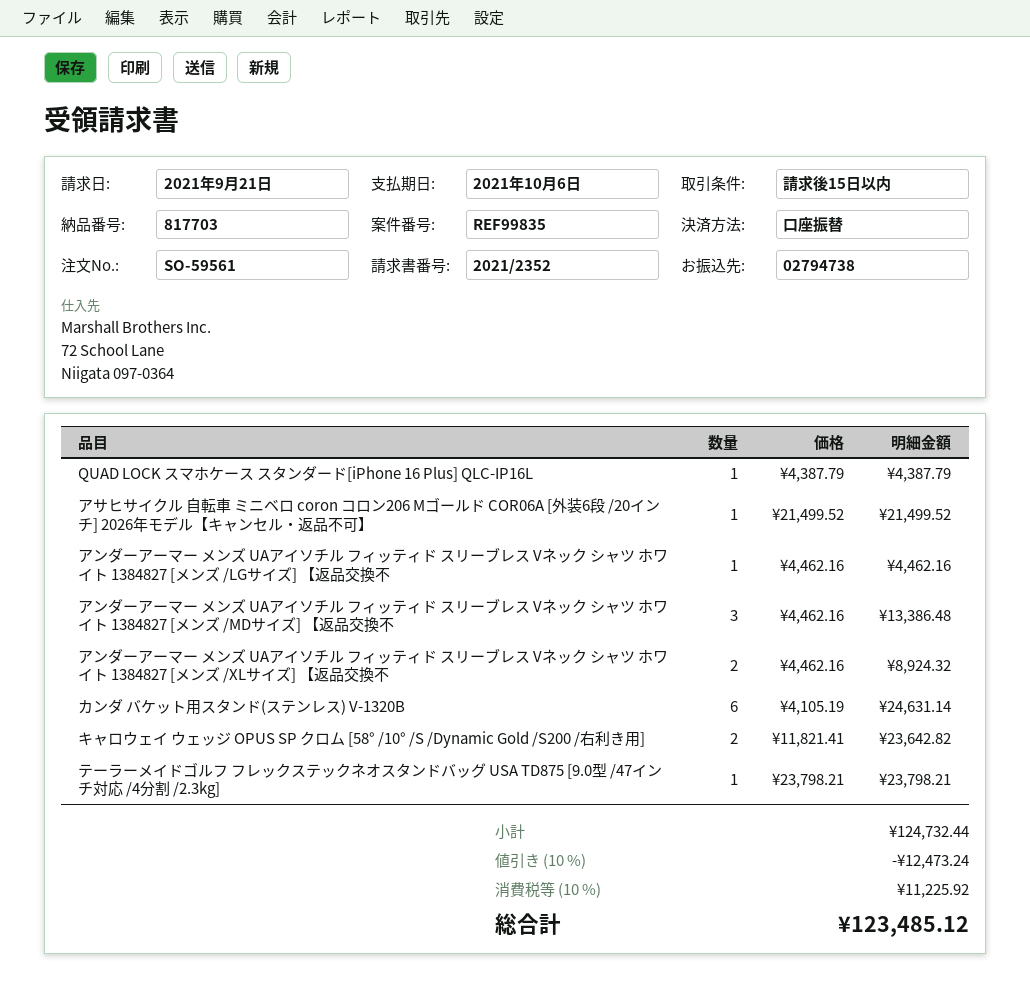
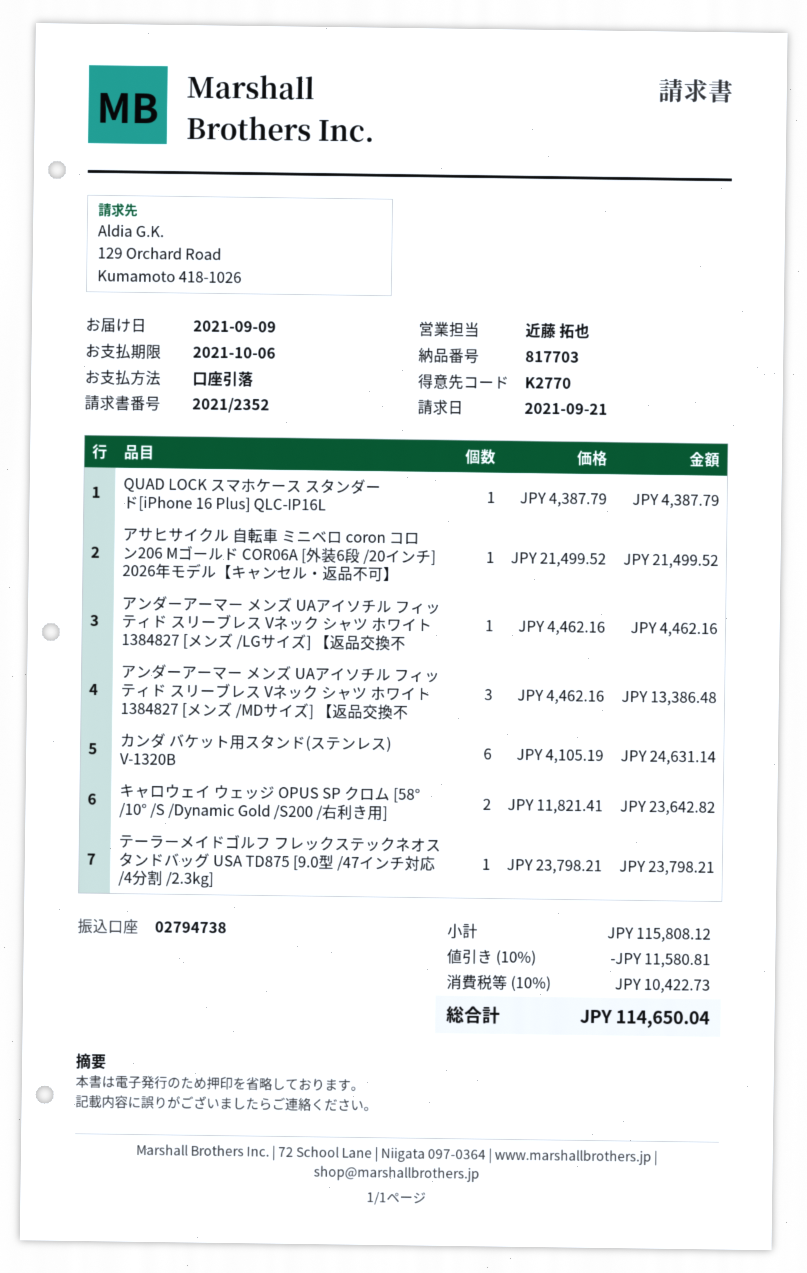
アンダーアーマー メンズ UAアイソチル フィッティド スリーブレス Vネック シャツ ホワイト 1384827 [メンズ /XLサイズ] 【返品交換不: 2 x 4462.16 = 8924.32 -> none
subtotal: 124732.44 -> 115808.12
discount: 10% = 12473.24 -> 10% = 11580.81
tax: 10% = 11225.92 -> 10% = 10422.73
total: 123485.12 -> 114650.04

